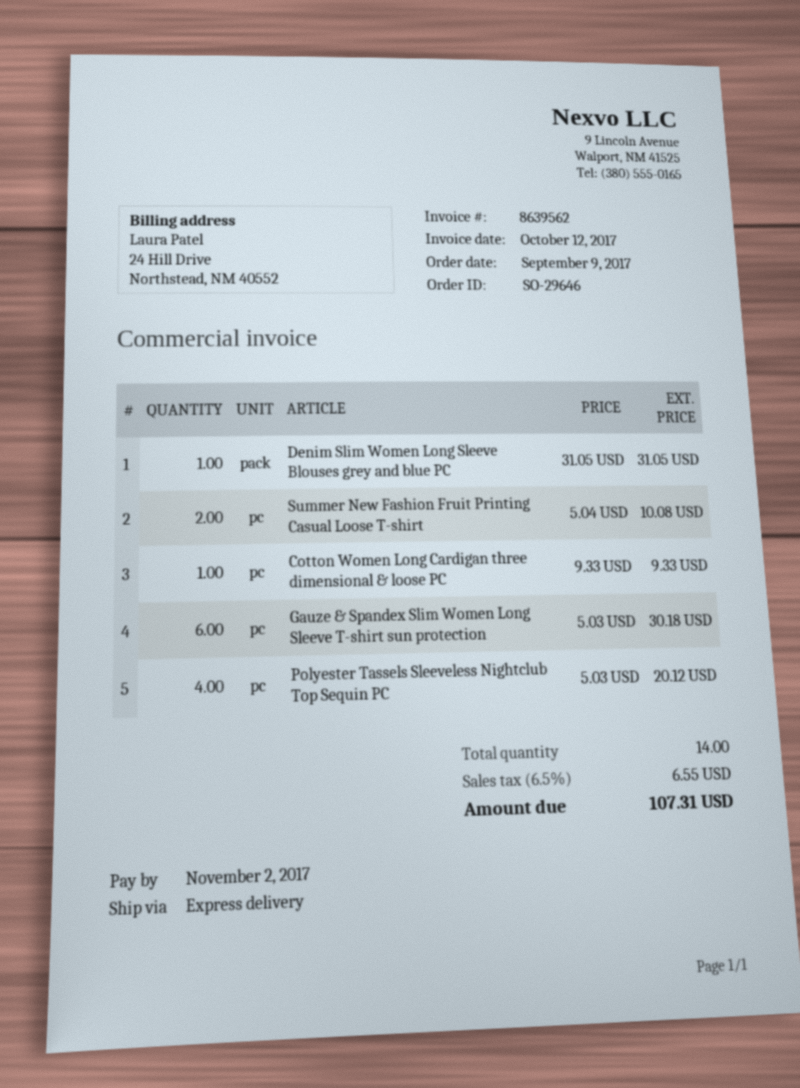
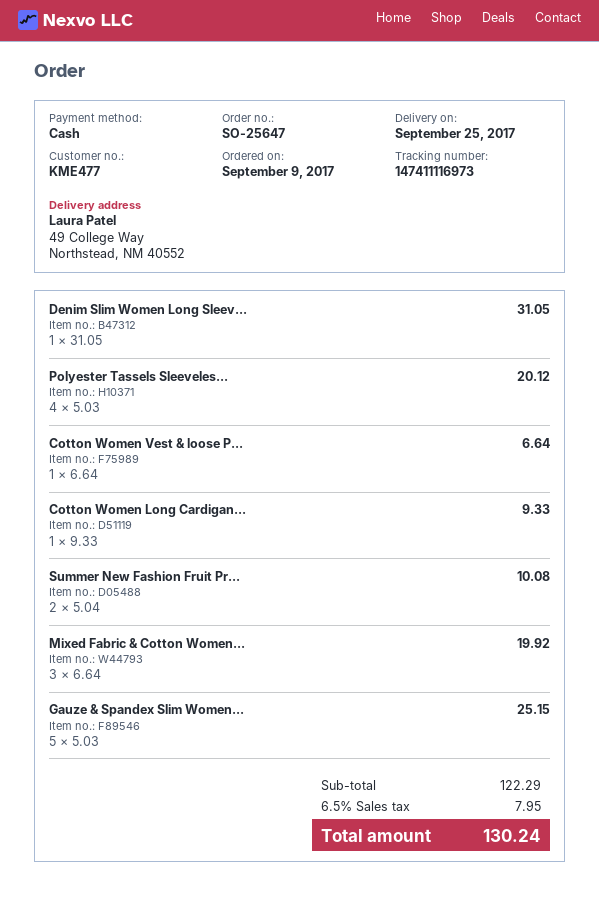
order number: SO-29646 -> SO-25647
Gauze & Spandex Slim Women Long Sleeve T-shirt sun protection: 6 x 5.03 = 30.18 -> 5 x 5.03 = 25.15
Cotton Women Vest & loose P...: none -> 1 x 6.64 = 6.64
Mixed Fabric & Cotton Women...: none -> 3 x 6.64 = 19.92
tax: 6.5% = 6.55 -> 6.5% = 7.95
total: 107.31 -> 130.24

